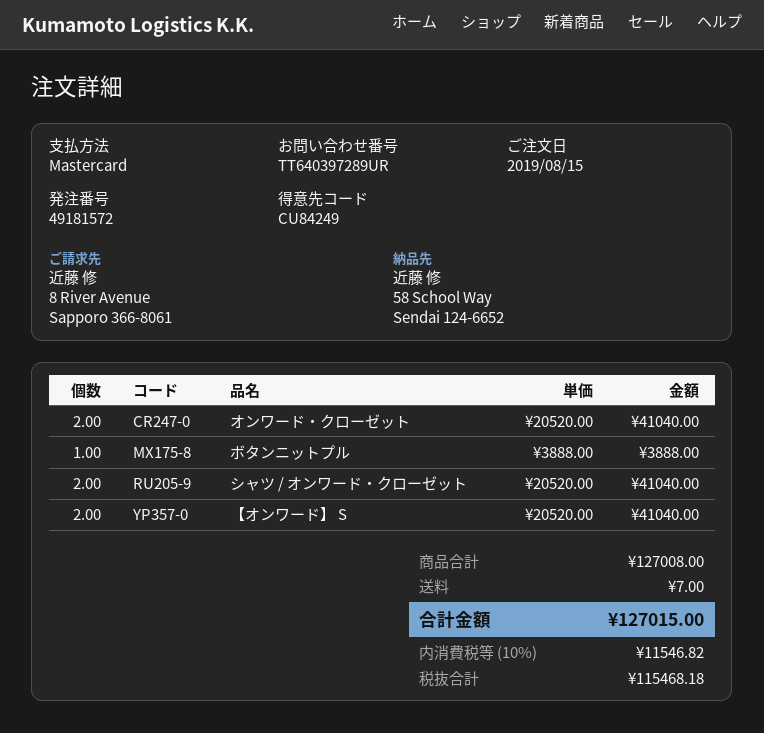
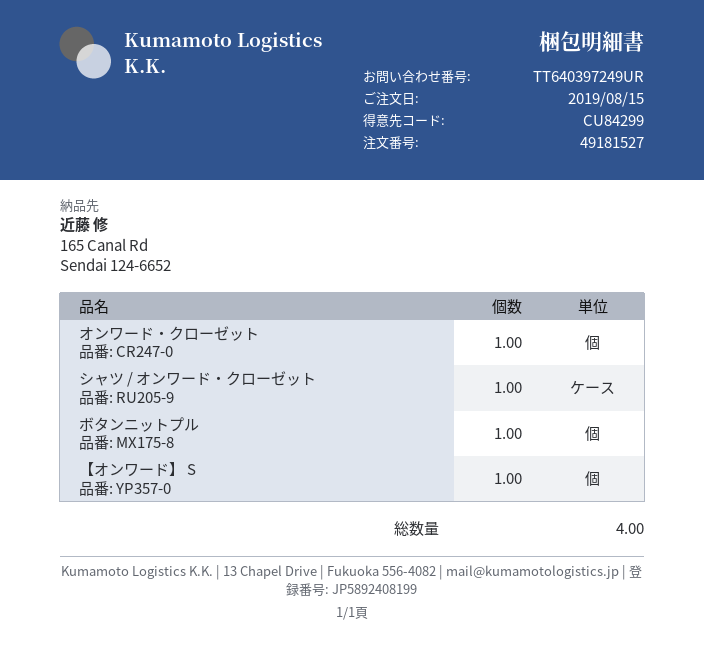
order number: 49181572 -> 49181527
customer number: CU84249 -> CU84299
tracking number: TT640397289UR -> TT640397249UR
ship to: 58 School Way, Sendai 124-6652 -> 165 Canal Rd, Sendai 124-6652
オンワード・クローゼット: 2 -> 1
シャツ / オンワード・クローゼット: 2 -> 1
【オンワード】 S: 2 -> 1

